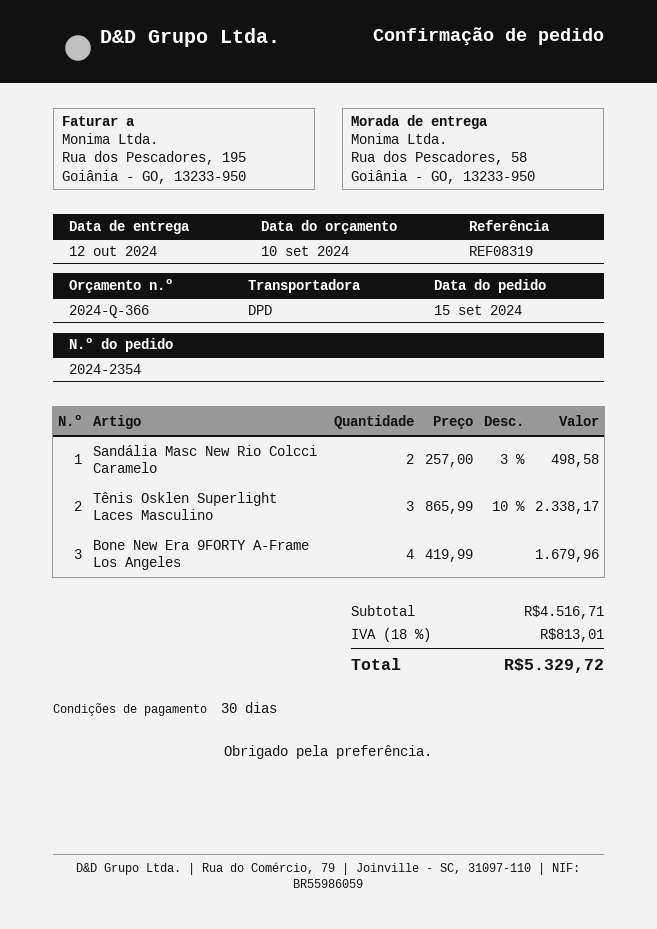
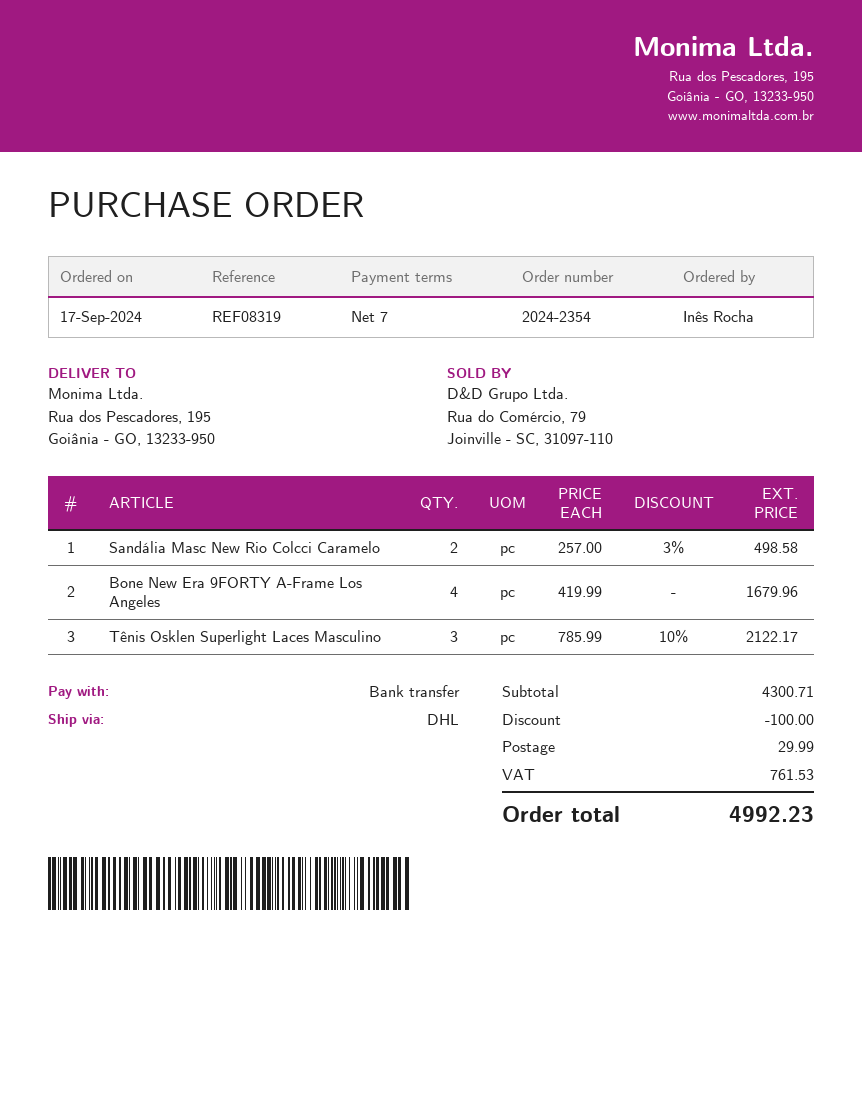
order date: 2024-09-15 -> 2024-09-17
payment terms: 30 days -> 7 days
shipping method: DPD -> DHL
ship to: Rua dos Pescadores, 58, Goiânia - GO, 13233-950 -> Rua dos Pescadores, 195, Goiânia - GO, 13233-950
Tênis Osklen Superlight Laces Masculino: 3 x 865.99 - 10% = 2338.17 -> 3 x 785.99 - 10% = 2122.17
subtotal: 4516.71 -> 4300.71
discount: none -> 100.00
shipping: none -> 29.99
tax: 813.01 -> 761.53
total: 5329.72 -> 4992.23

